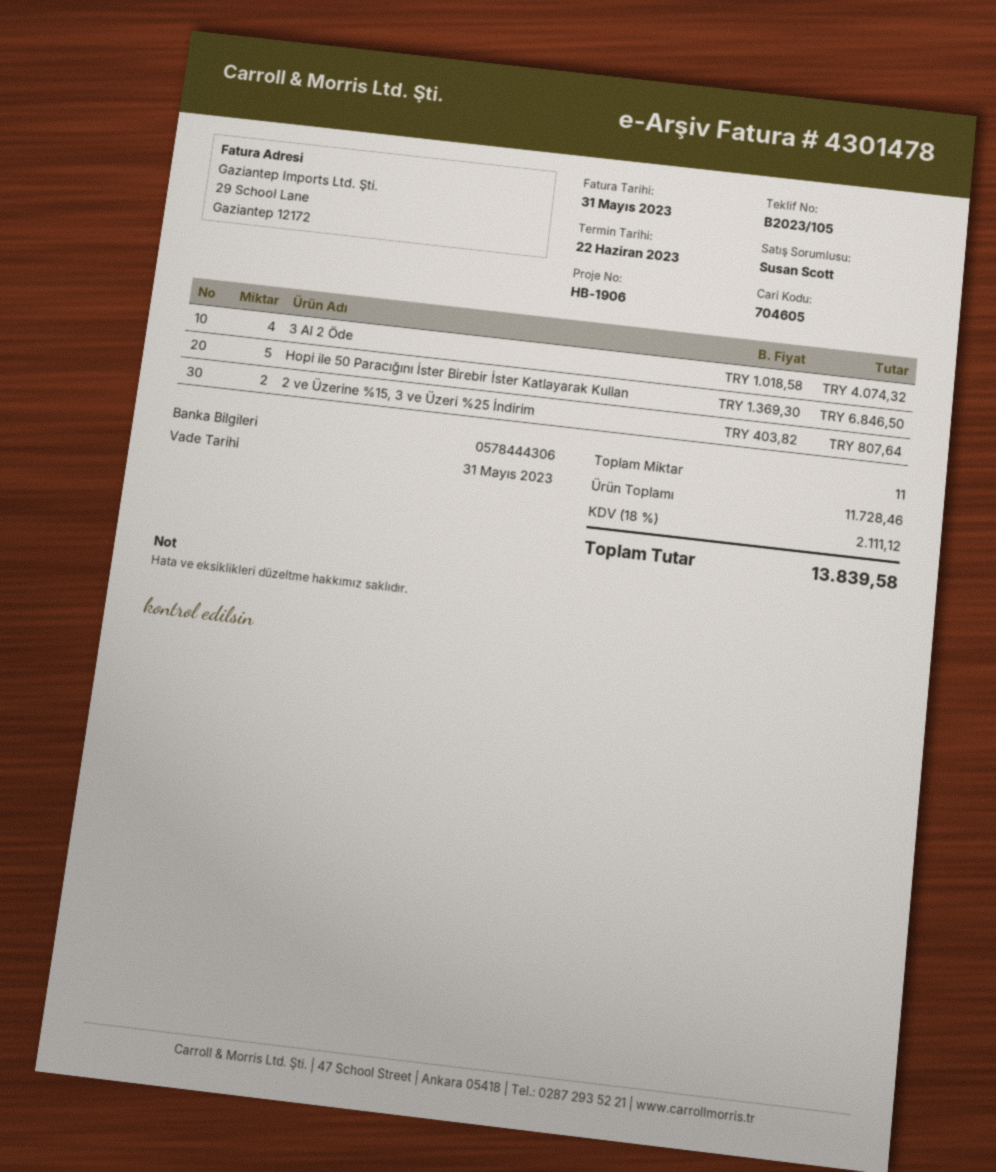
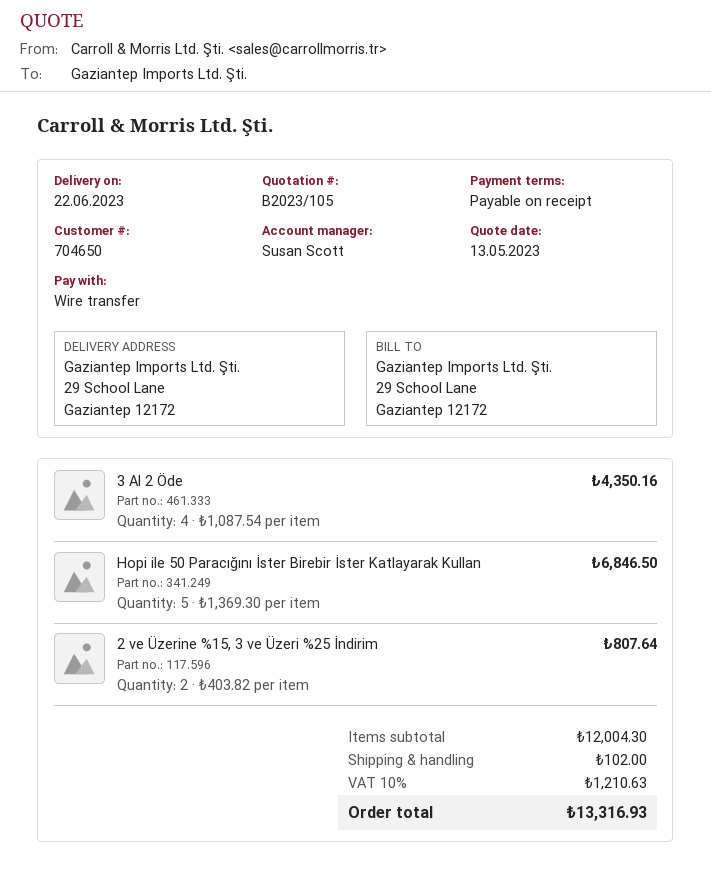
customer number: 704605 -> 704650
3 Al 2 Öde: 4 x 1018.58 = 4074.32 -> 4 x 1087.54 = 4350.16
subtotal: 11728.46 -> 12004.30
shipping: none -> 102.00
tax: 18% = 2111.12 -> 10% = 1210.63
total: 13839.58 -> 13316.93

